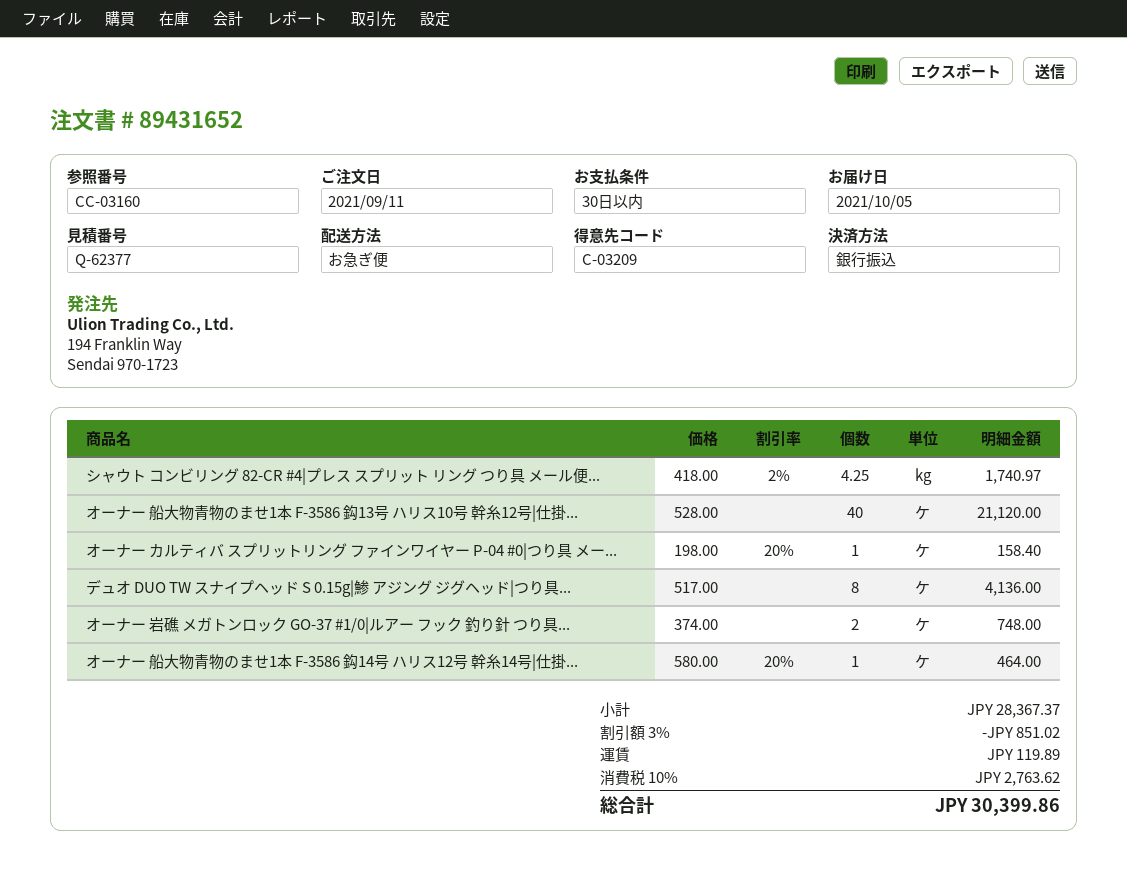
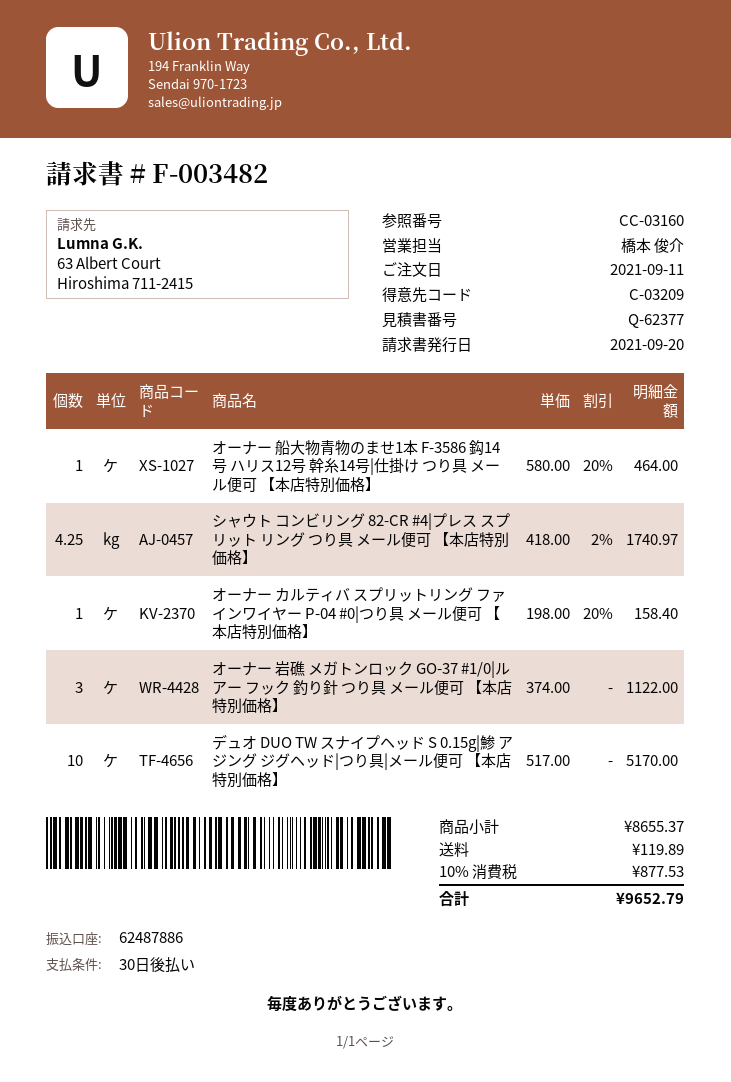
オーナー 船大物青物のませ1本 F-3586 鈎13号 ハリス10号 幹糸12号|仕掛...: 40 x 528.00 = 21120.00 -> none
デュオ DUO TW スナイプヘッド S 0.15g|鯵 アジング ジグヘッド|つり具...: 8 x 517.00 = 4136.00 -> 10 x 517.00 = 5170.00
オーナー 岩礁 メガトンロック GO-37 #1/0|ルアー フック 釣り針 つり具...: 2 x 374.00 = 748.00 -> 3 x 374.00 = 1122.00
subtotal: 28367.37 -> 8655.37
discount: 3% = 851.02 -> none
tax: 10% = 2763.62 -> 10% = 877.53
total: 30399.86 -> 9652.79

